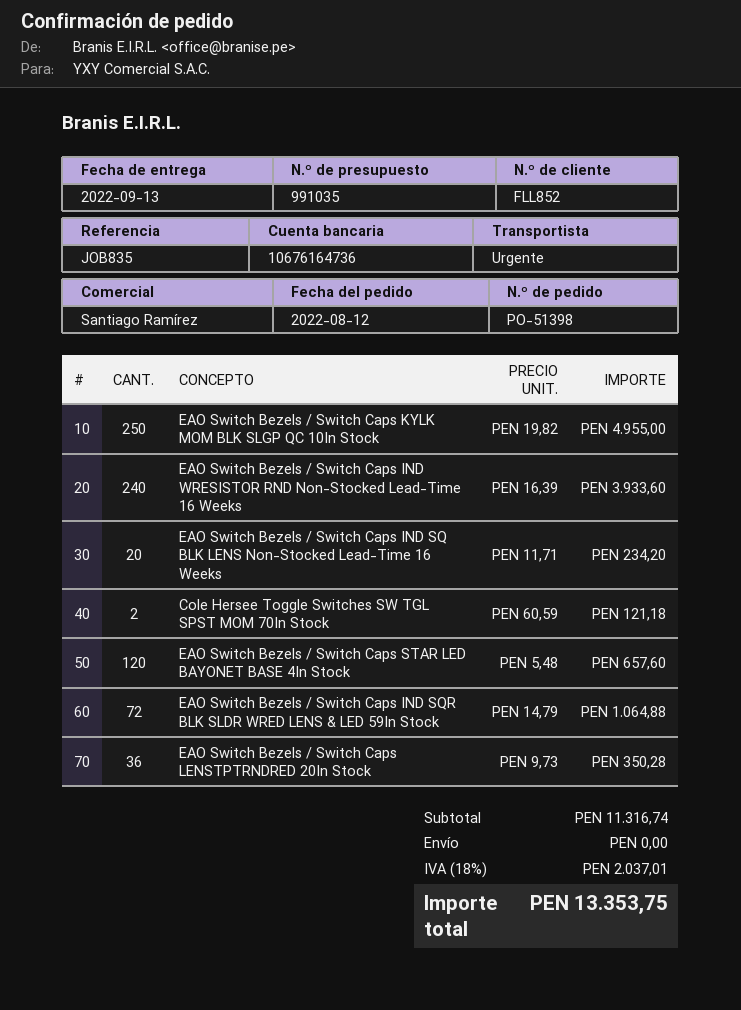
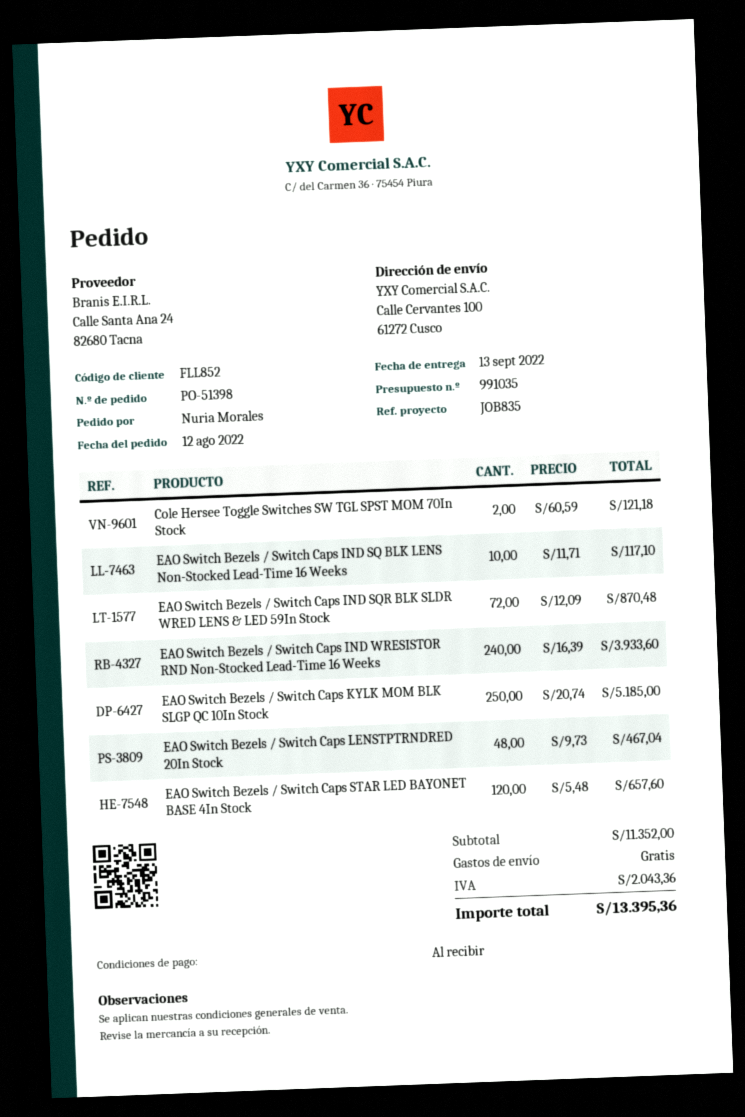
EAO Switch Bezels / Switch Caps KYLK MOM BLK SLGP QC 10In Stock: 250 x 19.82 = 4955.00 -> 250 x 20.74 = 5185.00
EAO Switch Bezels / Switch Caps IND SQ BLK LENS Non-Stocked Lead-Time 16 Weeks: 20 x 11.71 = 234.20 -> 10 x 11.71 = 117.10
EAO Switch Bezels / Switch Caps IND SQR BLK SLDR WRED LENS & LED 59In Stock: 72 x 14.79 = 1064.88 -> 72 x 12.09 = 870.48
EAO Switch Bezels / Switch Caps LENSTPTRNDRED 20In Stock: 36 x 9.73 = 350.28 -> 48 x 9.73 = 467.04
subtotal: 11316.74 -> 11352.00
tax: 2037.01 -> 2043.36
total: 13353.75 -> 13395.36

